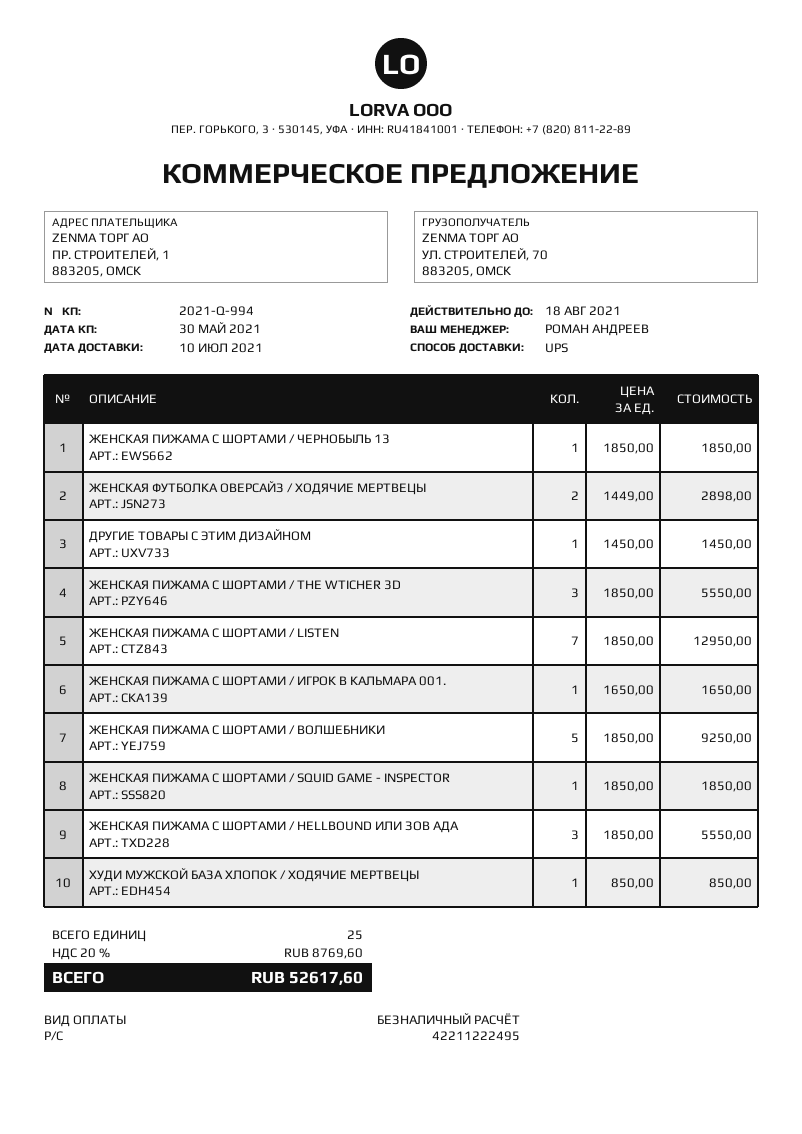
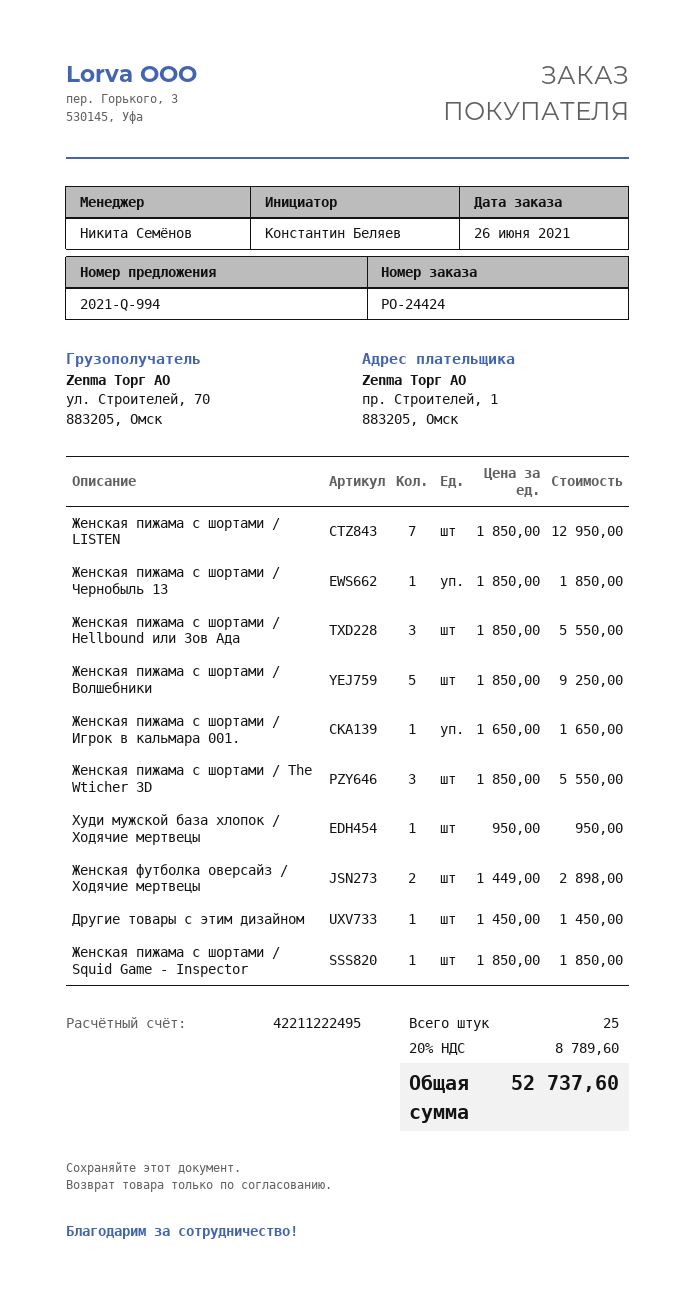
sales rep: РОМАН АНДРЕЕВ -> Никита Семёнов
ХУДИ МУЖСКОЙ БАЗА ХЛОПОК / ХОДЯЧИЕ МЕРТВЕЦЫ: 1 x 850.00 = 850.00 -> 1 x 950.00 = 950.00
tax: 20% = 8769.60 -> 20% = 8789.60
total: 52617.60 -> 52737.60

